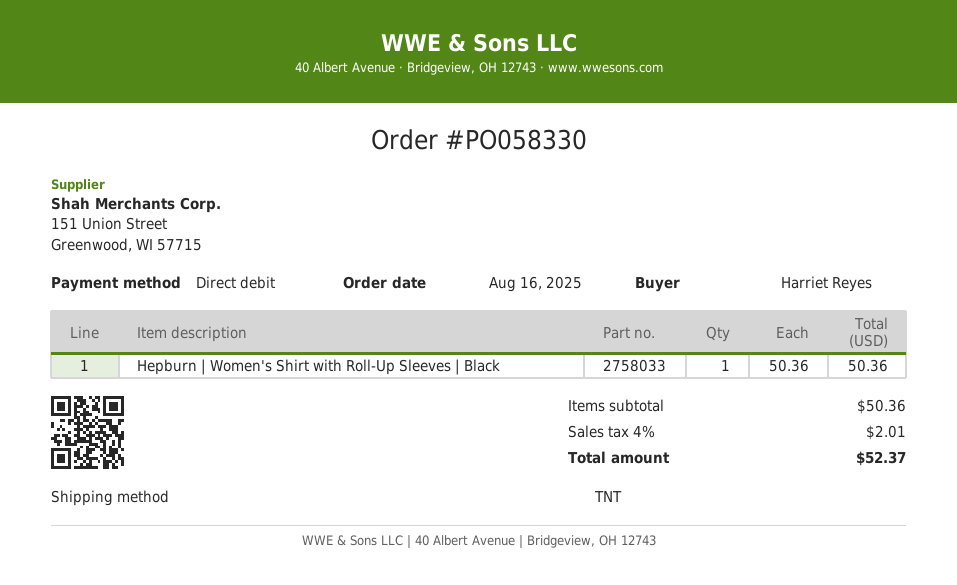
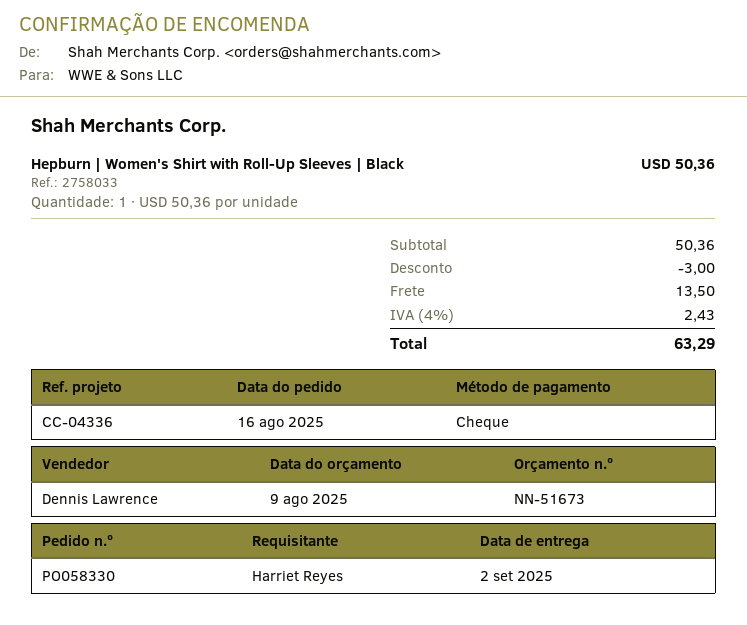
payment method: direct debit -> cheque
discount: none -> 3.00
shipping: none -> 13.50
tax: 4% = 2.01 -> 4% = 2.43
total: 52.37 -> 63.29

